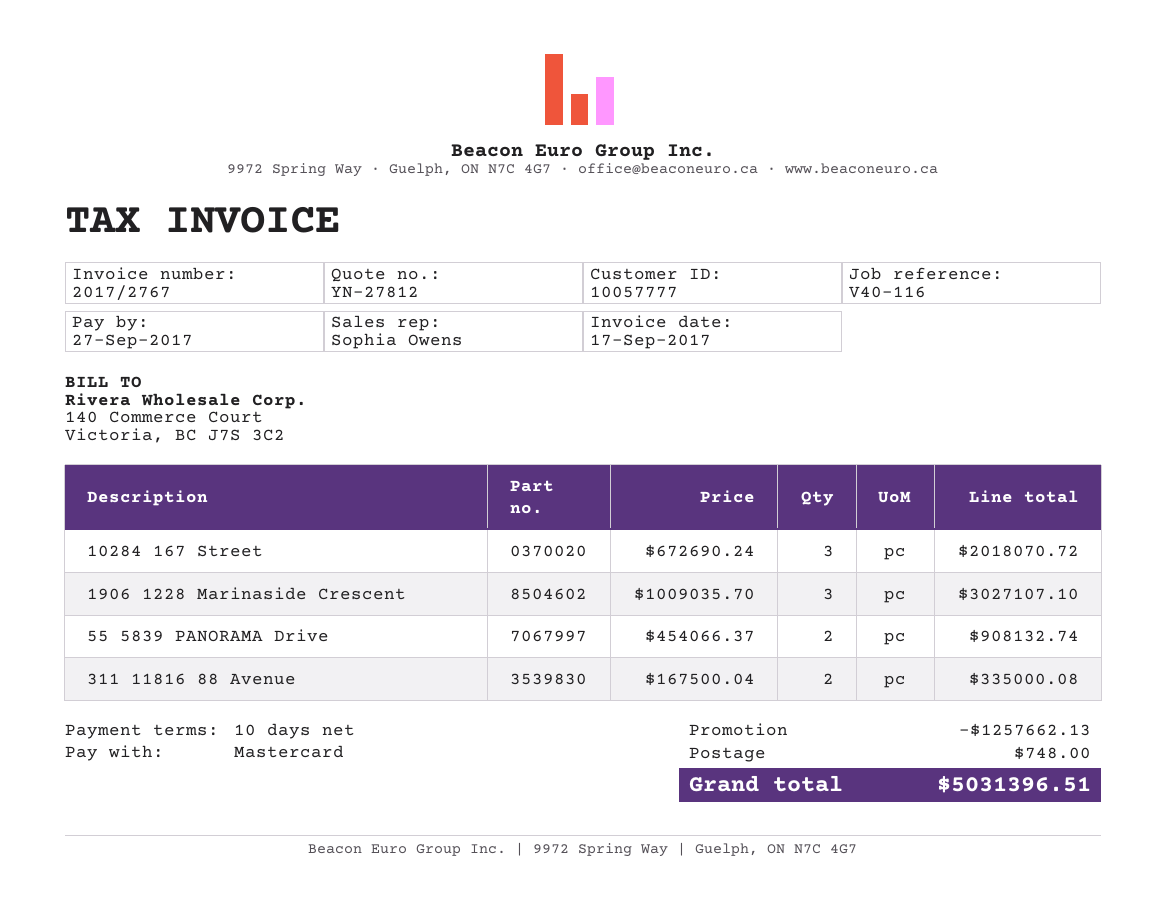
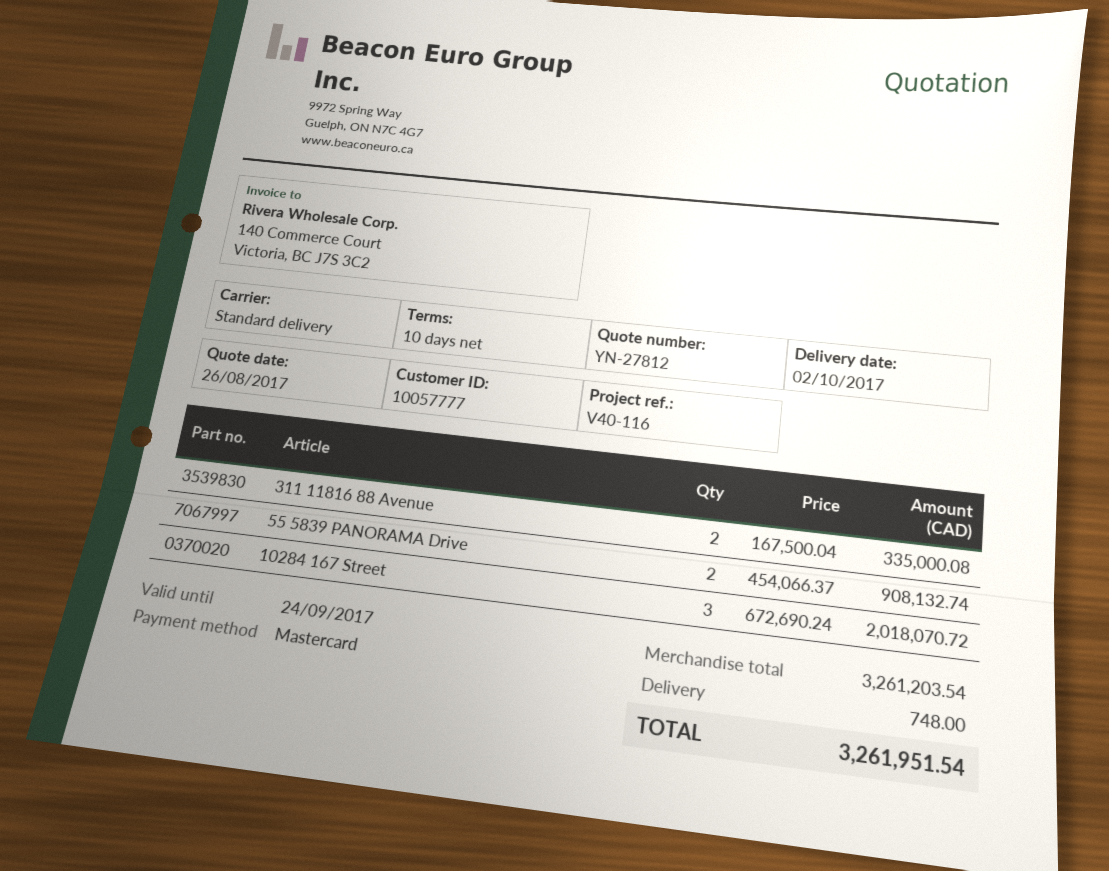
1906 1228 Marinaside Crescent: 3 x 1009035.70 = 3027107.10 -> none
discount: 1257662.13 -> none
total: 5031396.51 -> 3261951.54

